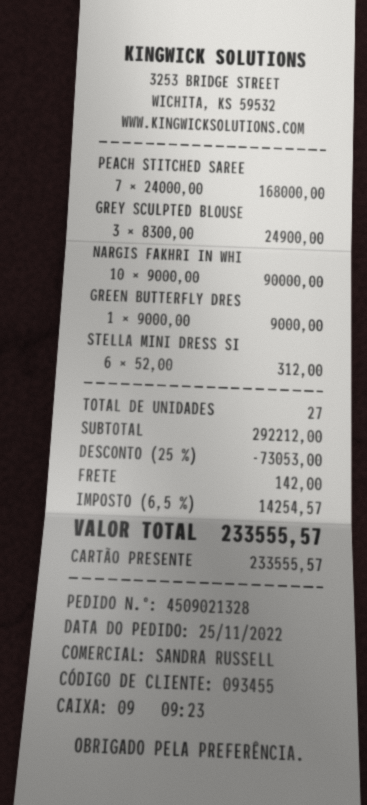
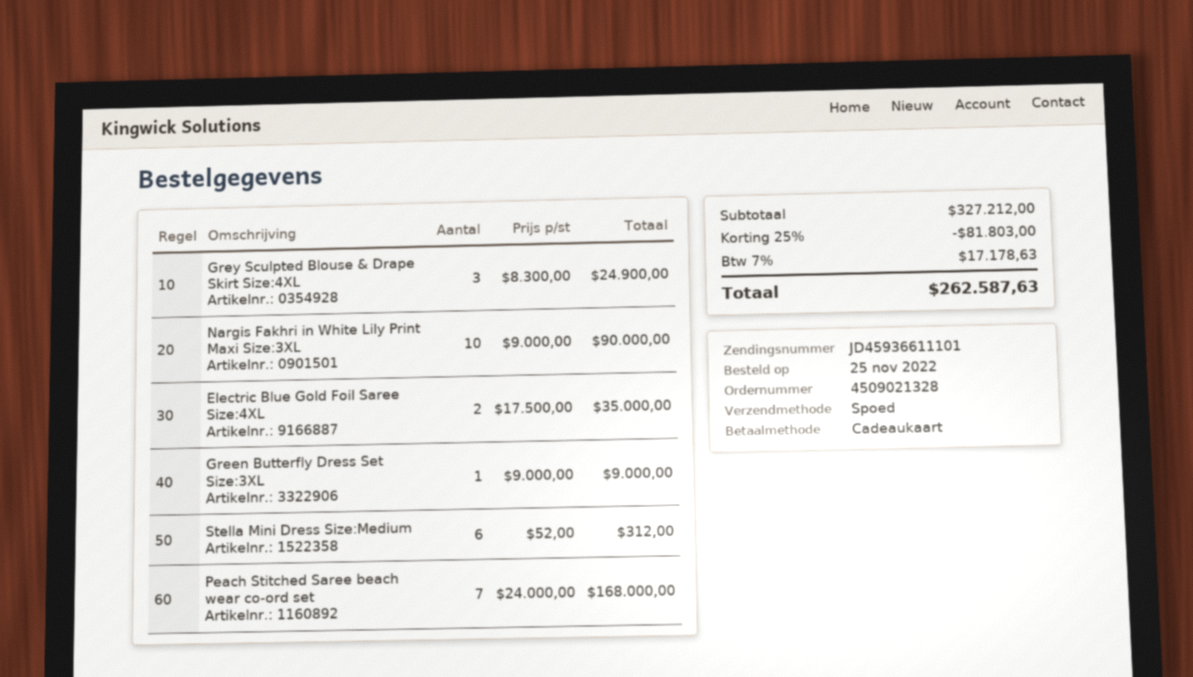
Electric Blue Gold Foil Saree Size:4XL: none -> 2 x 17500.00 = 35000.00
subtotal: 292212.00 -> 327212.00
discount: 25% = 73053.00 -> 25% = 81803.00
shipping: 142.00 -> none
tax: 6.5% = 14254.57 -> 7% = 17178.63
total: 233555.57 -> 262587.63

